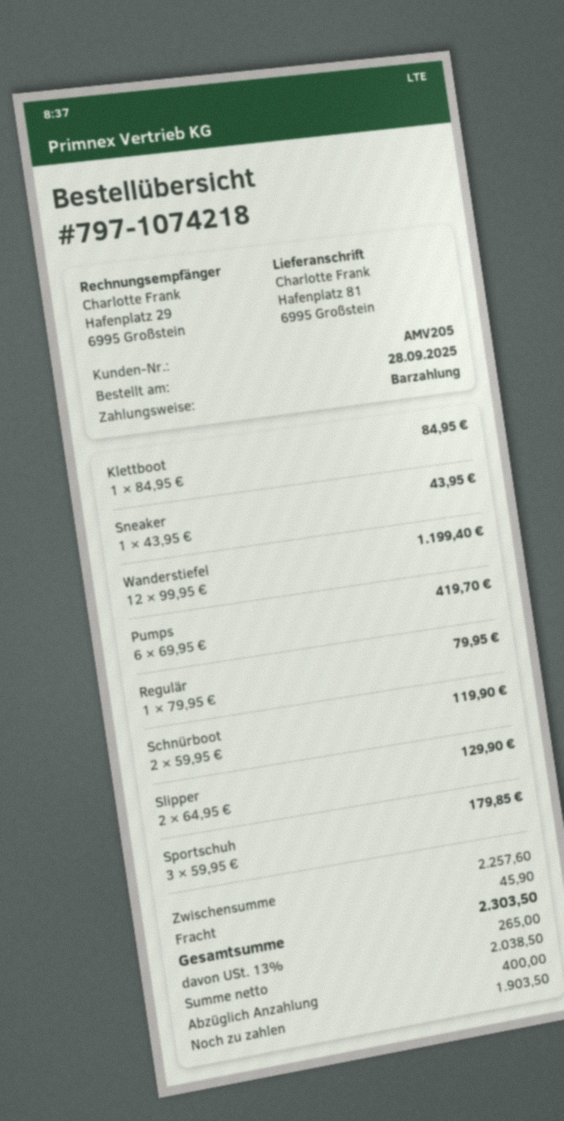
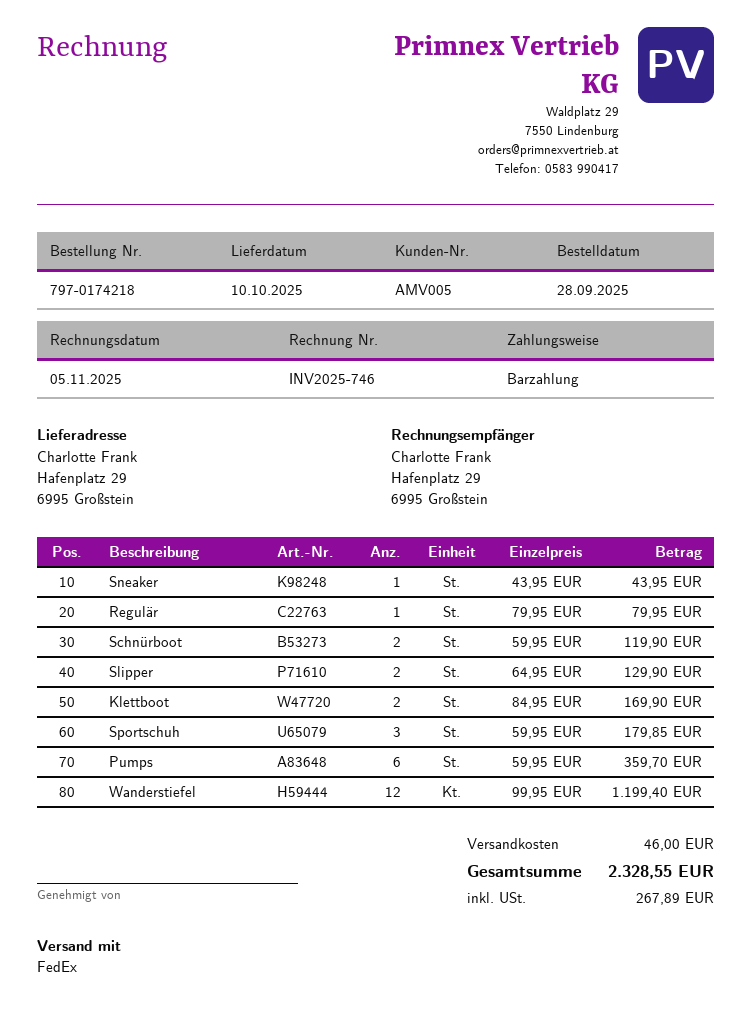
order number: 797-1074218 -> 797-0174218
customer number: AMV205 -> AMV005
ship to: Hafenplatz 81, 6995 Großstein -> Hafenplatz 29, 6995 Großstein
Klettboot: 1 x 84.95 = 84.95 -> 2 x 84.95 = 169.90
Pumps: 6 x 69.95 = 419.70 -> 6 x 59.95 = 359.70
shipping: 45.90 -> 46.00
tax: 265.00 -> 267.89
total: 2303.50 -> 2328.55

